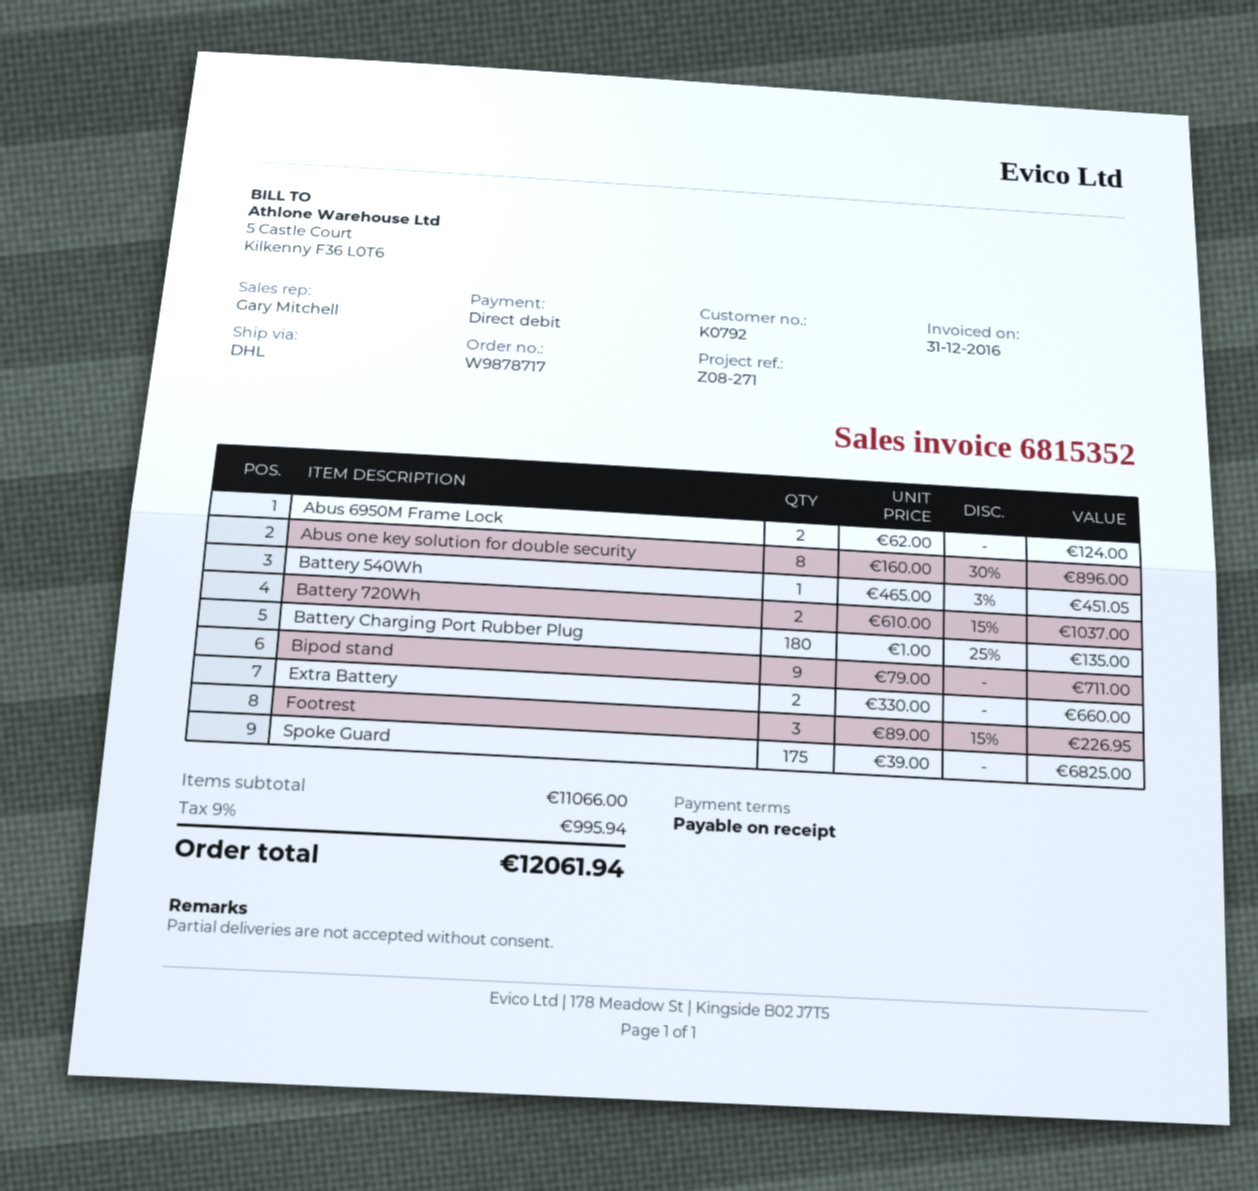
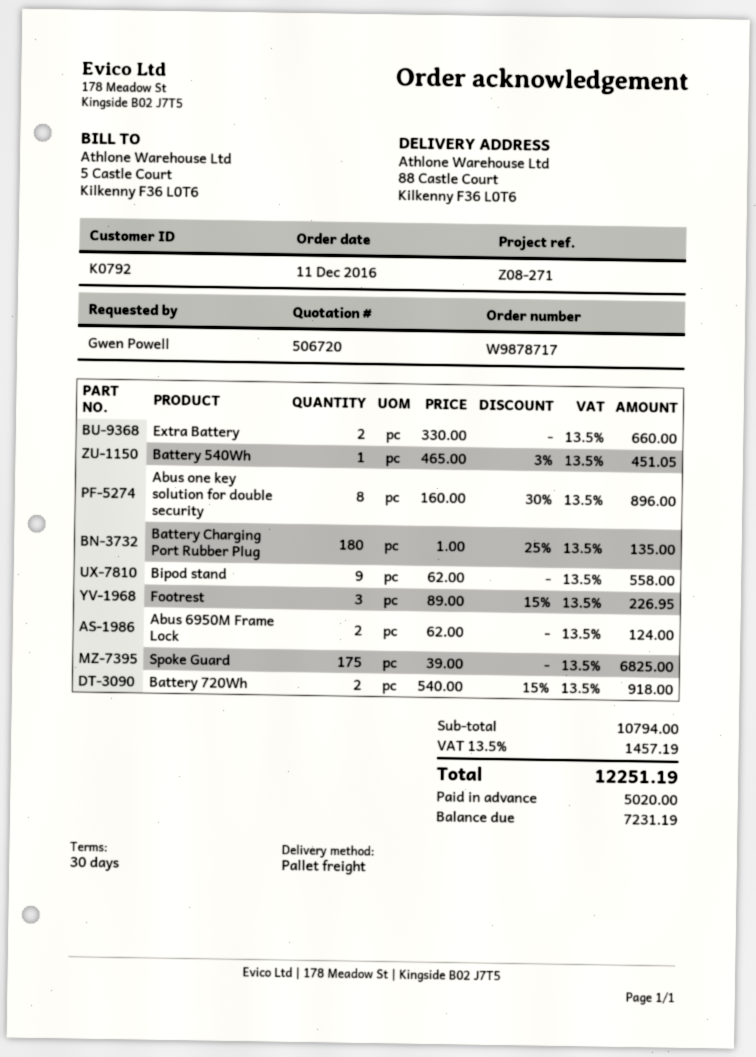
payment terms: on receipt -> 30 days
shipping method: DHL -> pallet freight
Battery 720Wh: 2 x 610.00 - 15% = 1037.00 -> 2 x 540.00 - 15% = 918.00
Bipod stand: 9 x 79.00 = 711.00 -> 9 x 62.00 = 558.00
subtotal: 11066.00 -> 10794.00
tax: 9% = 995.94 -> 13.5% = 1457.19
total: 12061.94 -> 12251.19

